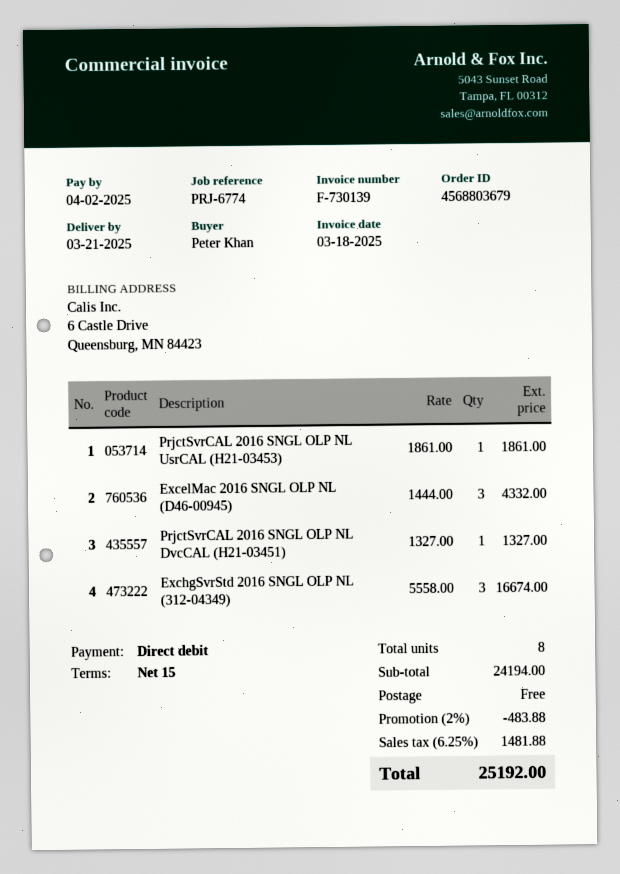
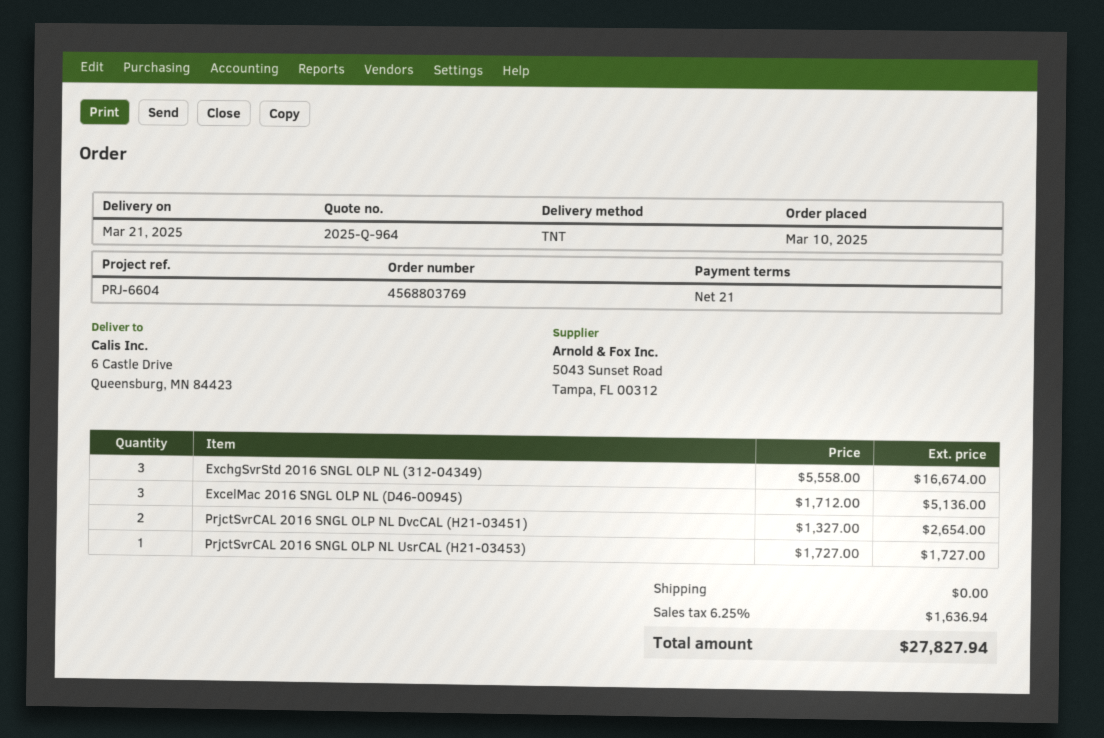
order number: 4568803679 -> 4568803769
payment terms: 15 days -> 21 days
reference: PRJ-6774 -> PRJ-6604
PrjctSvrCAL 2016 SNGL OLP NL UsrCAL (H21-03453): 1 x 1861.00 = 1861.00 -> 1 x 1727.00 = 1727.00
ExcelMac 2016 SNGL OLP NL (D46-00945): 3 x 1444.00 = 4332.00 -> 3 x 1712.00 = 5136.00
PrjctSvrCAL 2016 SNGL OLP NL DvcCAL (H21-03451): 1 x 1327.00 = 1327.00 -> 2 x 1327.00 = 2654.00
discount: 2% = 483.88 -> none
tax: 6.25% = 1481.88 -> 6.25% = 1636.94
total: 25192.00 -> 27827.94

